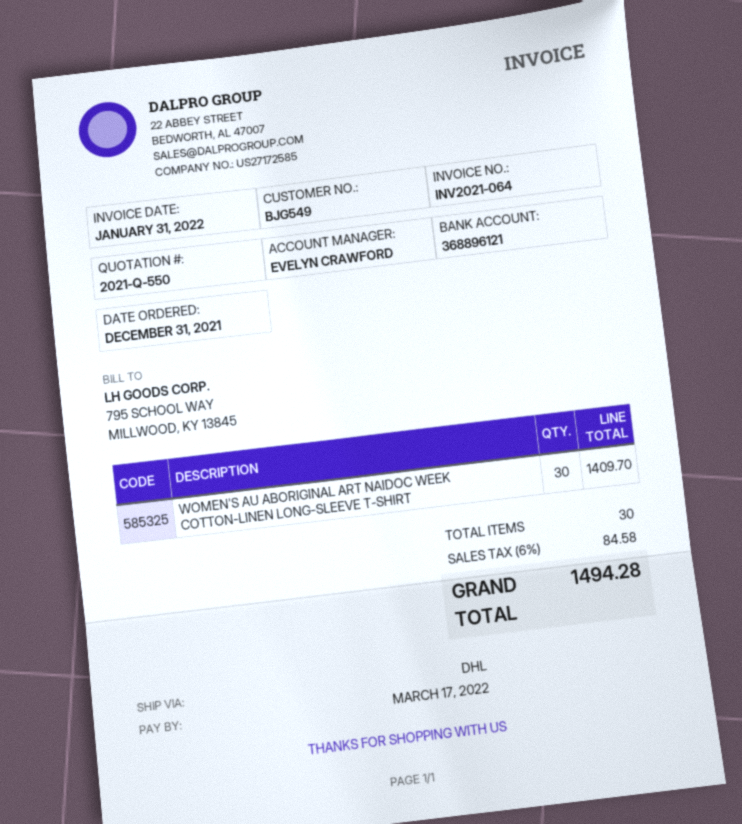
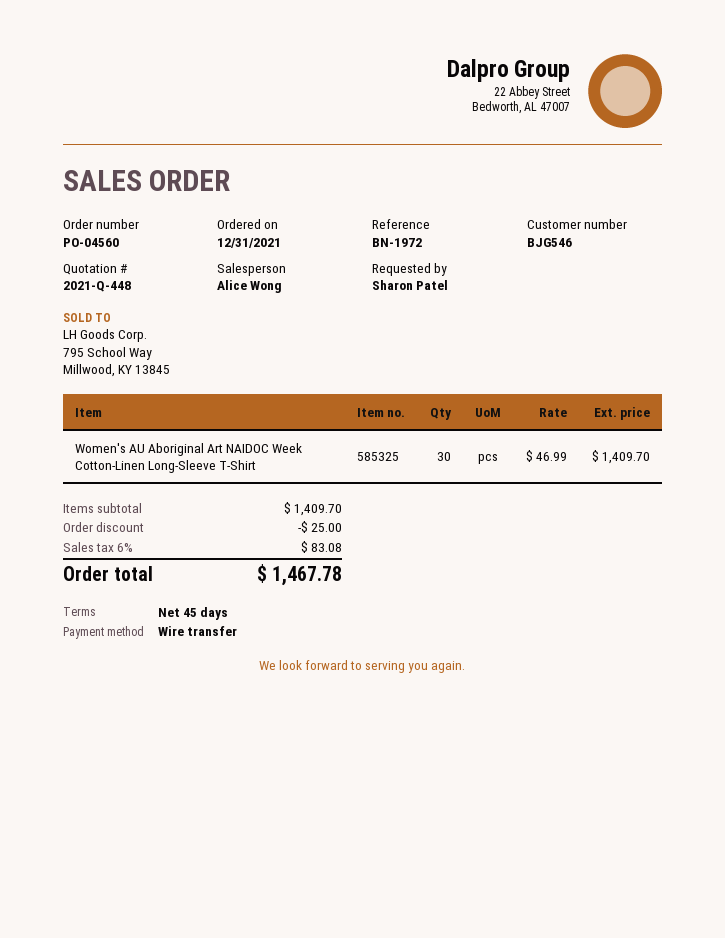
quote number: 2021-Q-550 -> 2021-Q-448
customer number: BJG549 -> BJG546
sales rep: EVELYN CRAWFORD -> Alice Wong
discount: none -> 25.00
tax: 6% = 84.58 -> 6% = 83.08
total: 1494.28 -> 1467.78

